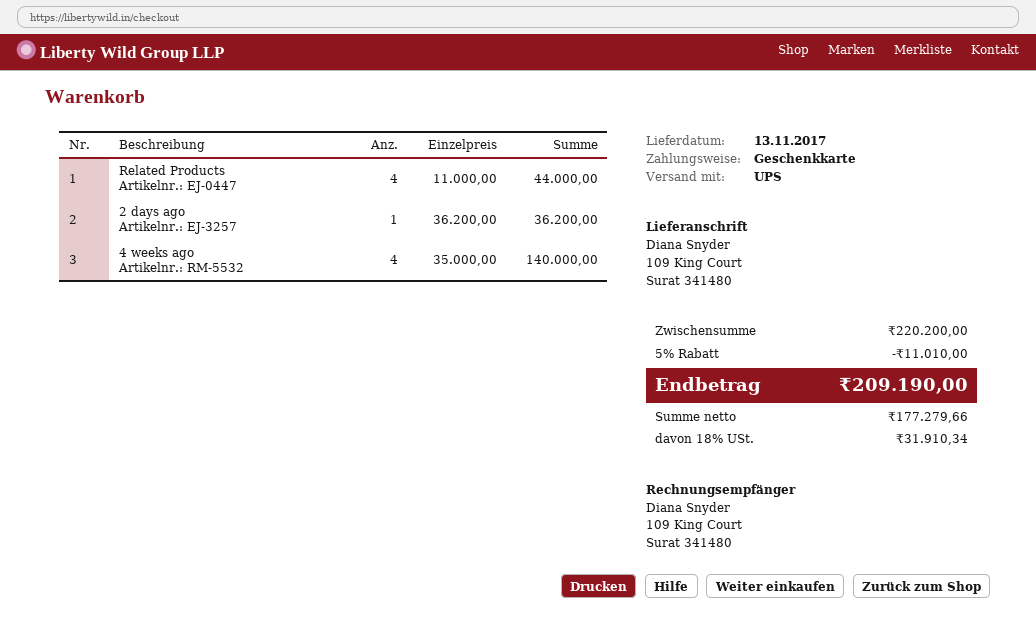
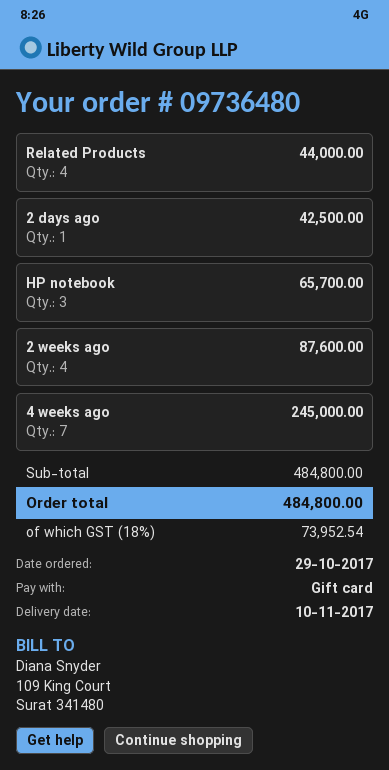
delivery date: 2017-11-13 -> 2017-11-10
2 days ago: 1 for 36200.00 -> 1 for 42500.00
4 weeks ago: 4 for 140000.00 -> 7 for 245000.00
HP notebook: none -> 3 for 65700.00
2 weeks ago: none -> 4 for 87600.00
subtotal: 220200.00 -> 484800.00
discount: 5% = 11010.00 -> none
tax: 18% = 31910.34 -> 18% = 73952.54
total: 209190.00 -> 484800.00

